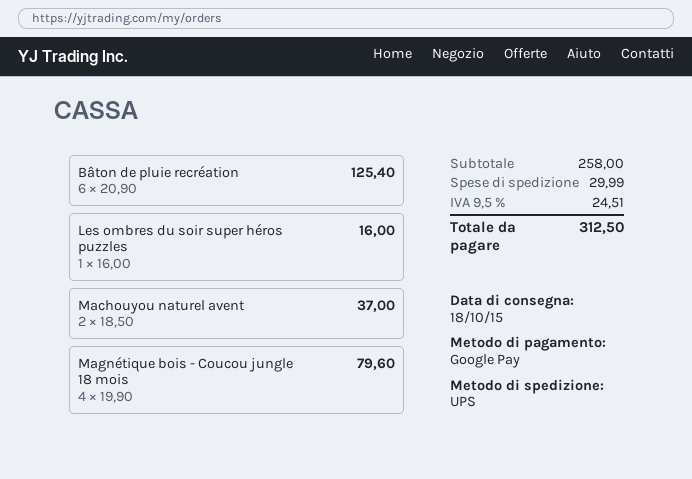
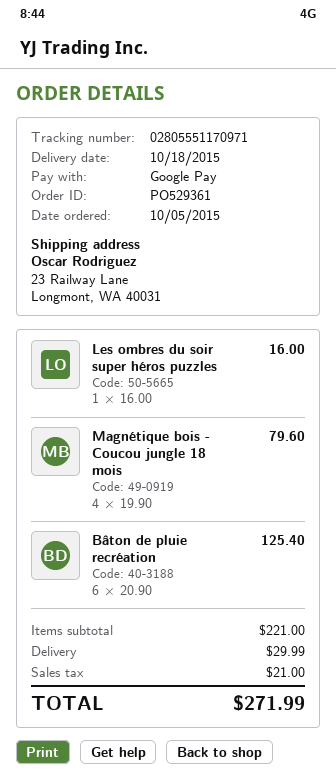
Machouyou naturel avent: 2 x 18.50 = 37.00 -> none
subtotal: 258.00 -> 221.00
tax: 24.51 -> 21.00
total: 312.50 -> 271.99

